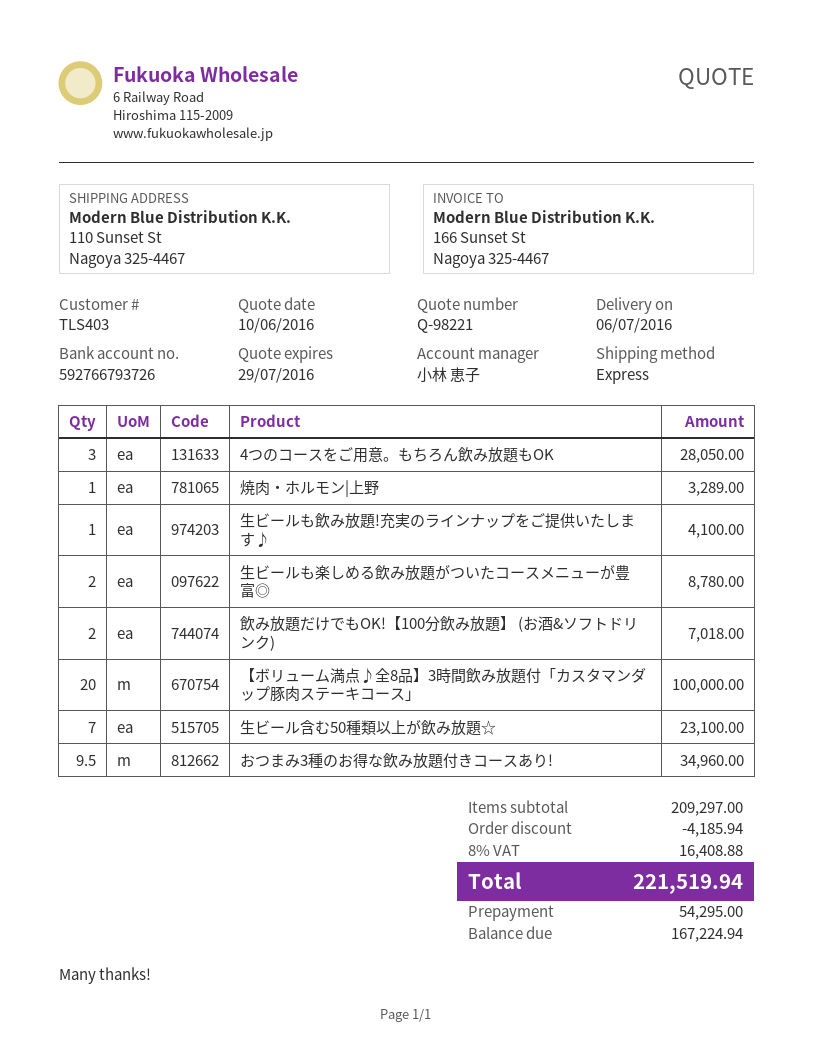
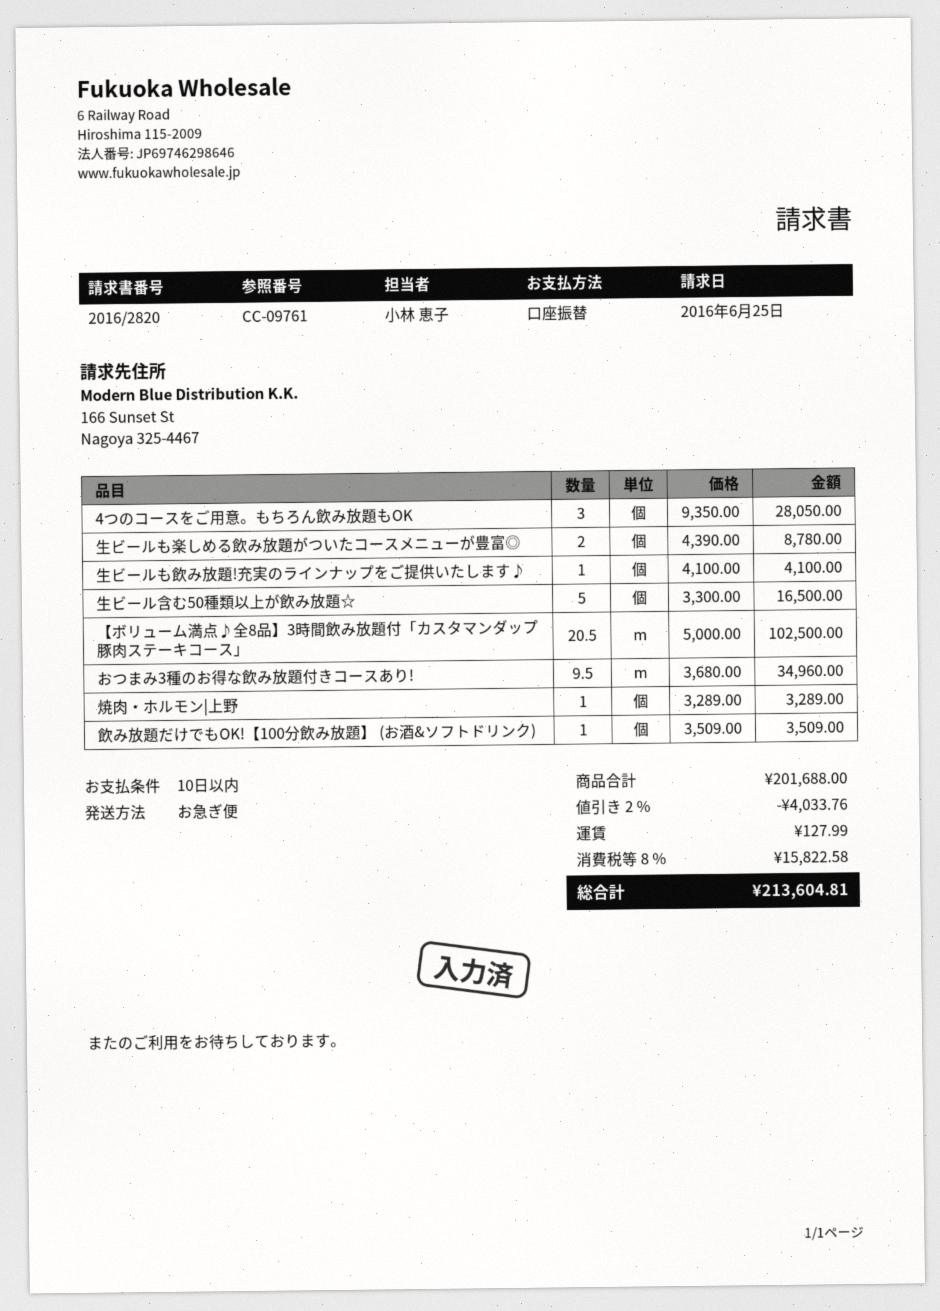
飲み放題だけでもOK!【100分飲み放題】 (お酒&ソフトドリンク): 2 for 7018.00 -> 1 for 3509.00
【ボリューム満点♪全8品】3時間飲み放題付「カスタマンダップ豚肉ステーキコース」: 20 for 100000.00 -> 20.5 for 102500.00
生ビール含む50種類以上が飲み放題☆: 7 for 23100.00 -> 5 for 16500.00
subtotal: 209297.00 -> 201688.00
discount: 4185.94 -> 4033.76
shipping: none -> 127.99
tax: 8% = 16408.88 -> 8% = 15822.58
total: 221519.94 -> 213604.81

